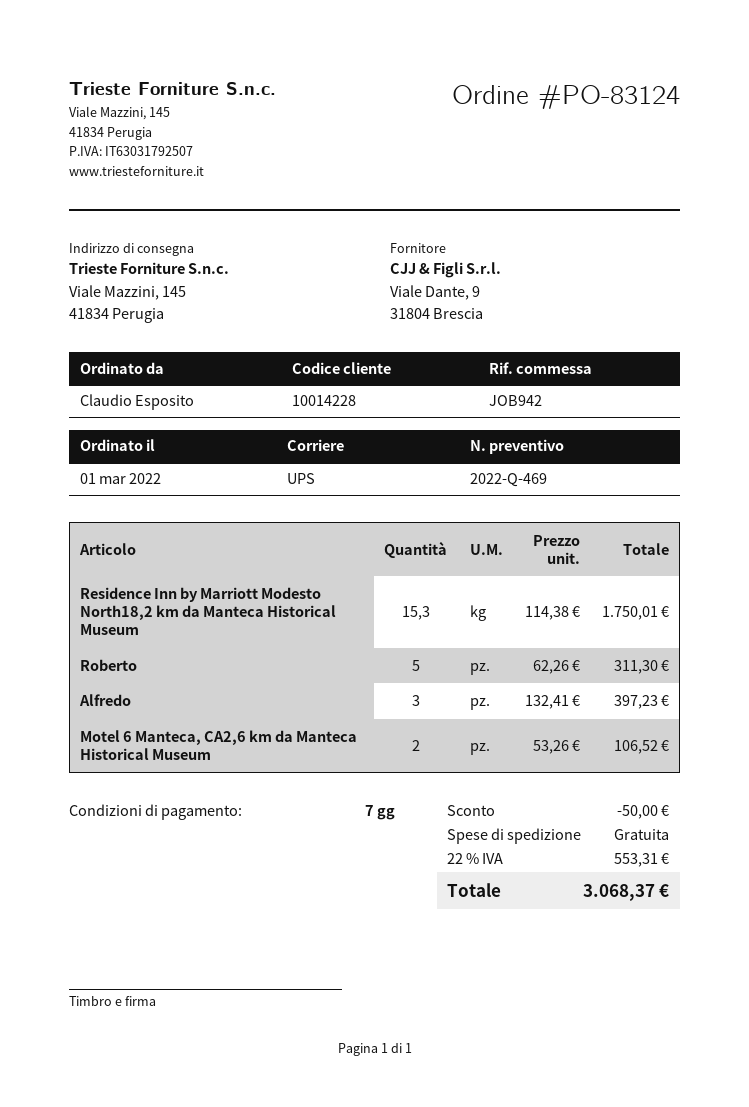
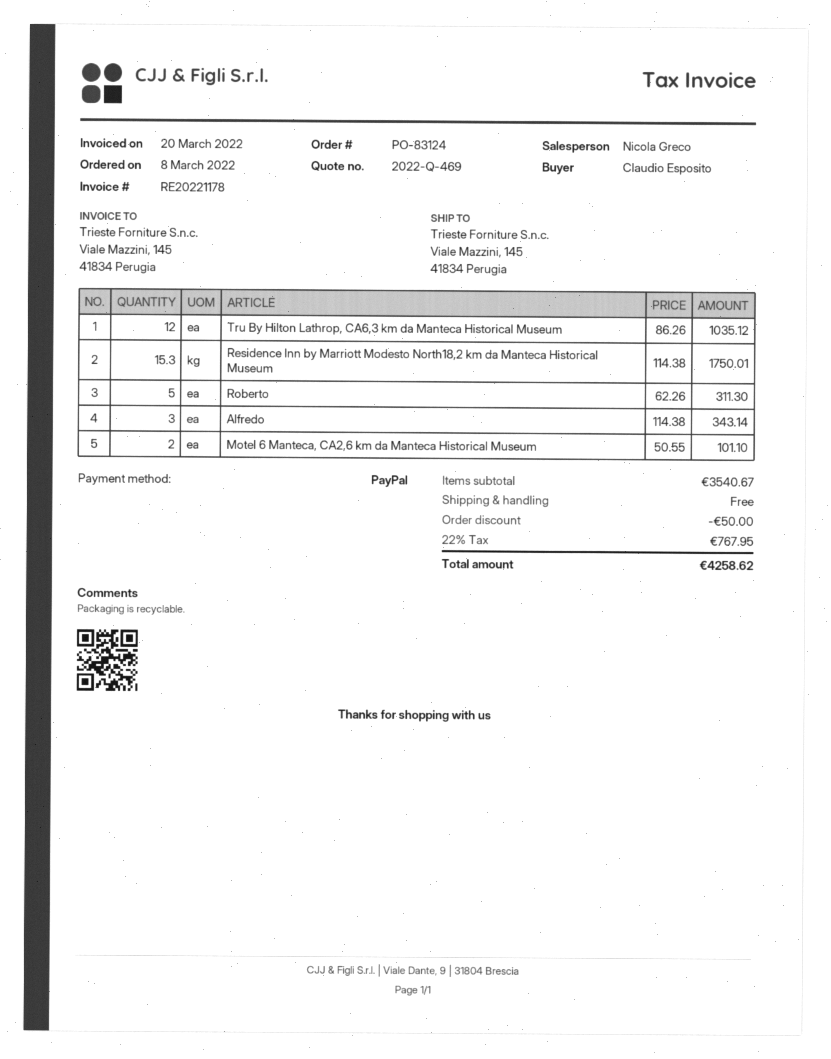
order date: 2022-03-01 -> 2022-03-08
Alfredo: 3 x 132.41 = 397.23 -> 3 x 114.38 = 343.14
Motel 6 Manteca, CA2,6 km da Manteca Historical Museum: 2 x 53.26 = 106.52 -> 2 x 50.55 = 101.10
Tru By Hilton Lathrop, CA6,3 km da Manteca Historical Museum: none -> 12 x 86.26 = 1035.12
tax: 22% = 553.31 -> 22% = 767.95
total: 3068.37 -> 4258.62

